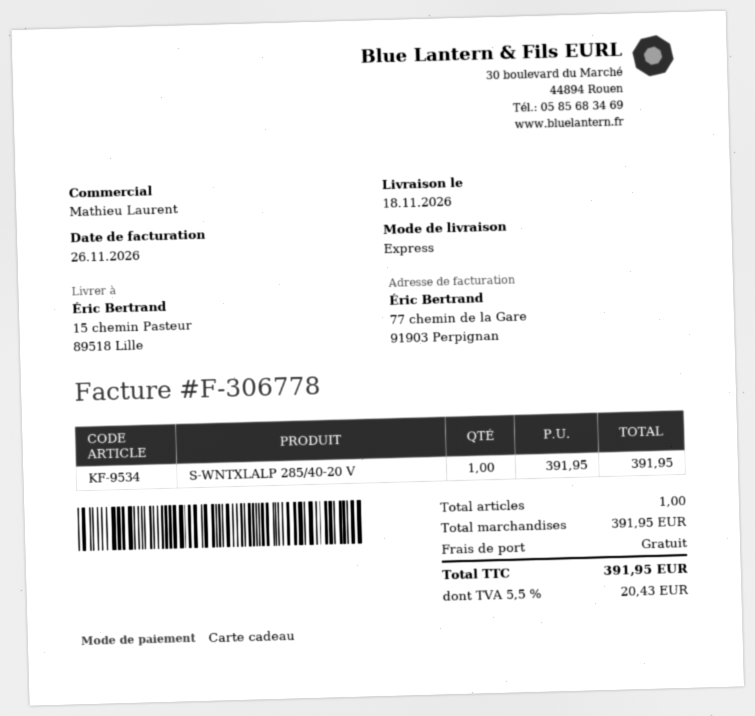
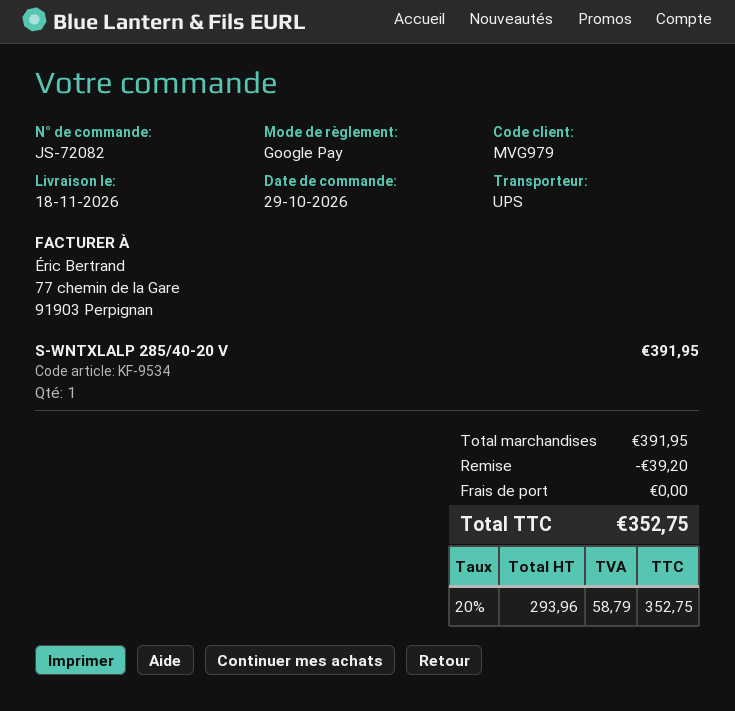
payment method: gift card -> Google Pay
shipping method: express -> UPS
discount: none -> 39.20
tax: 5.5% = 20.43 -> 20% = 58.79
total: 391.95 -> 352.75

